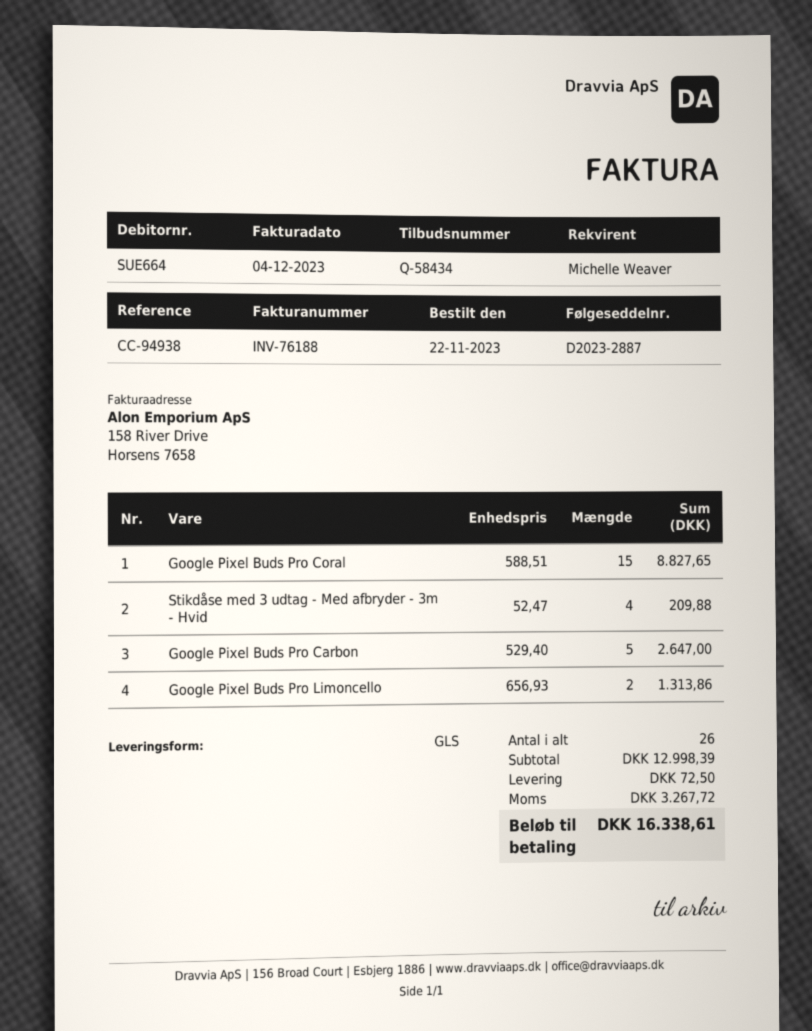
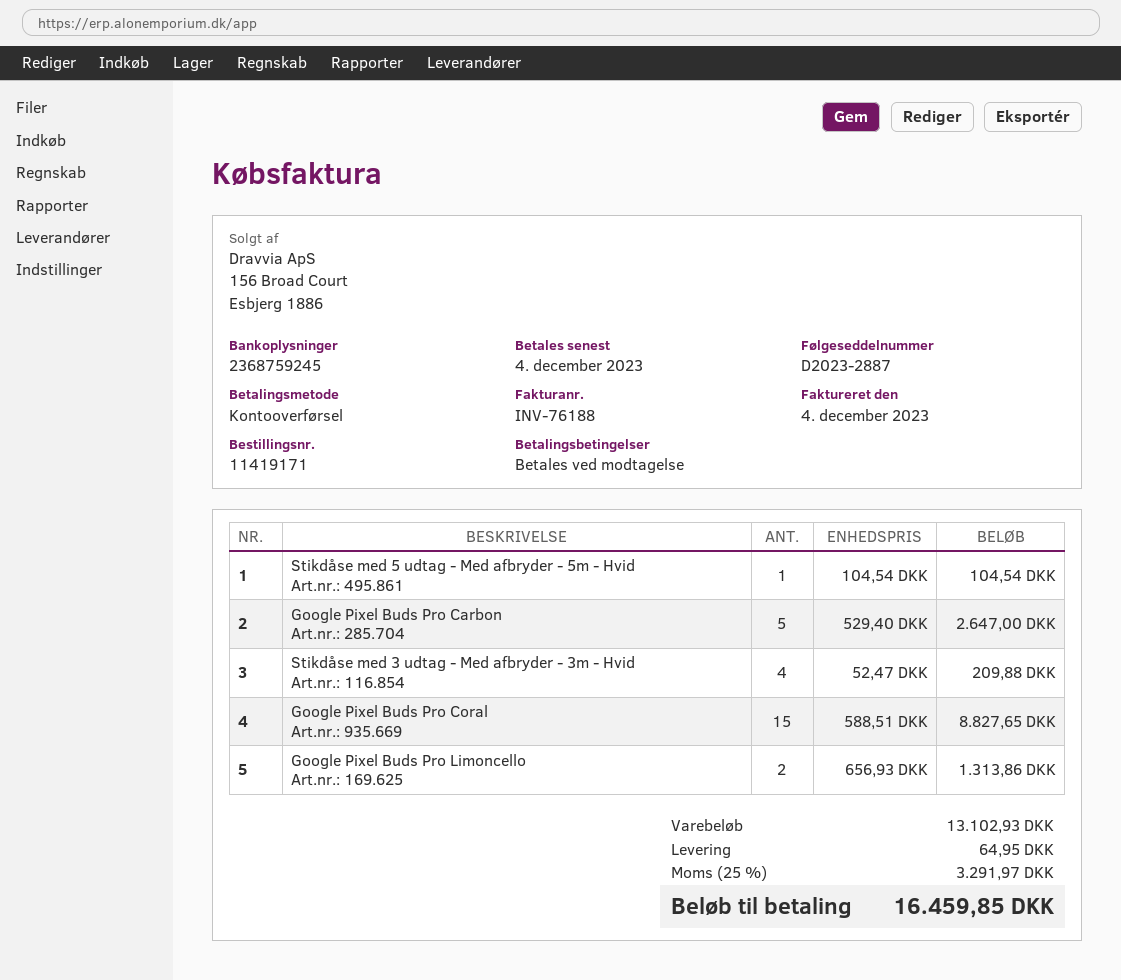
Stikdåse med 5 udtag - Med afbryder - 5m - Hvid: none -> 1 x 104.54 = 104.54
subtotal: 12998.39 -> 13102.93
shipping: 72.50 -> 64.95
tax: 3267.72 -> 3291.97
total: 16338.61 -> 16459.85

